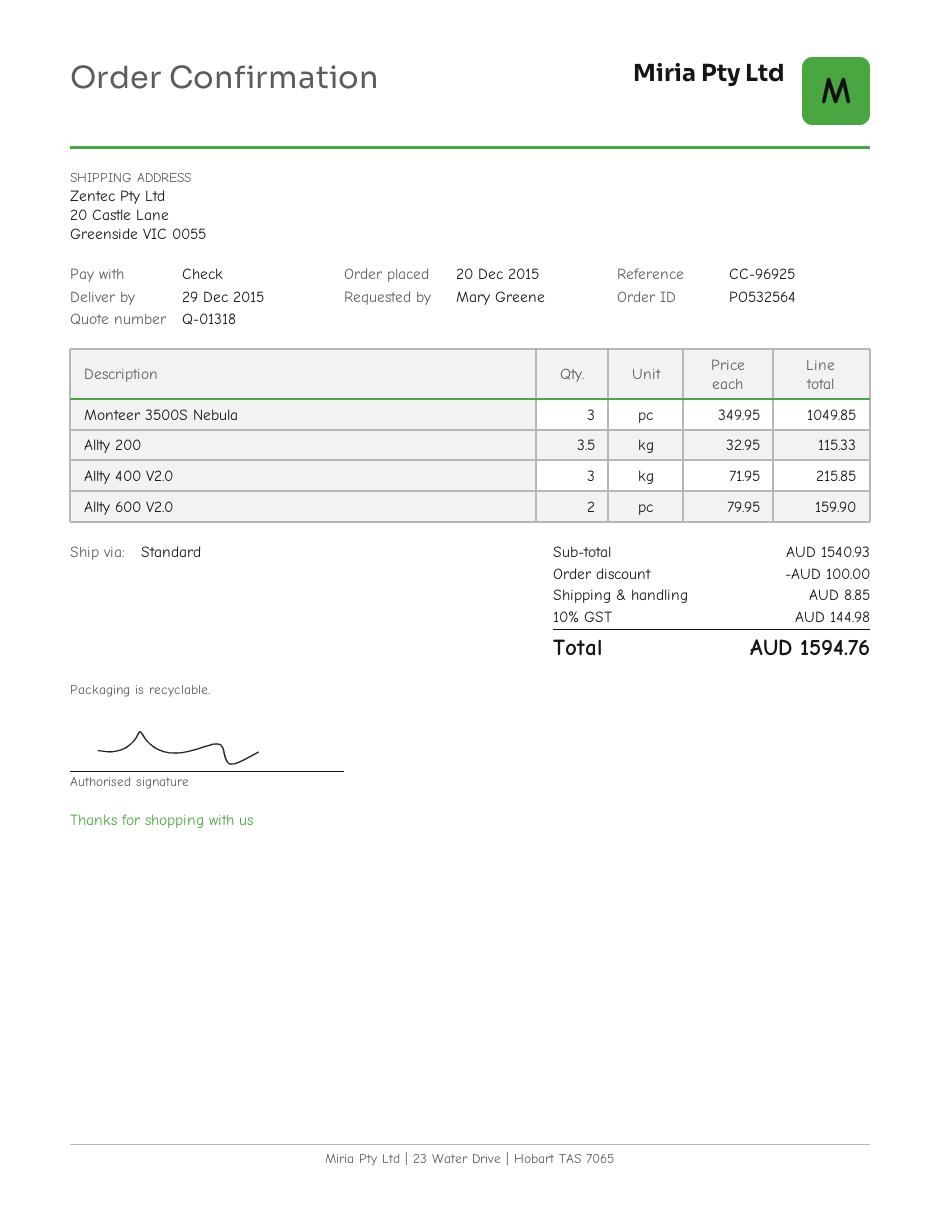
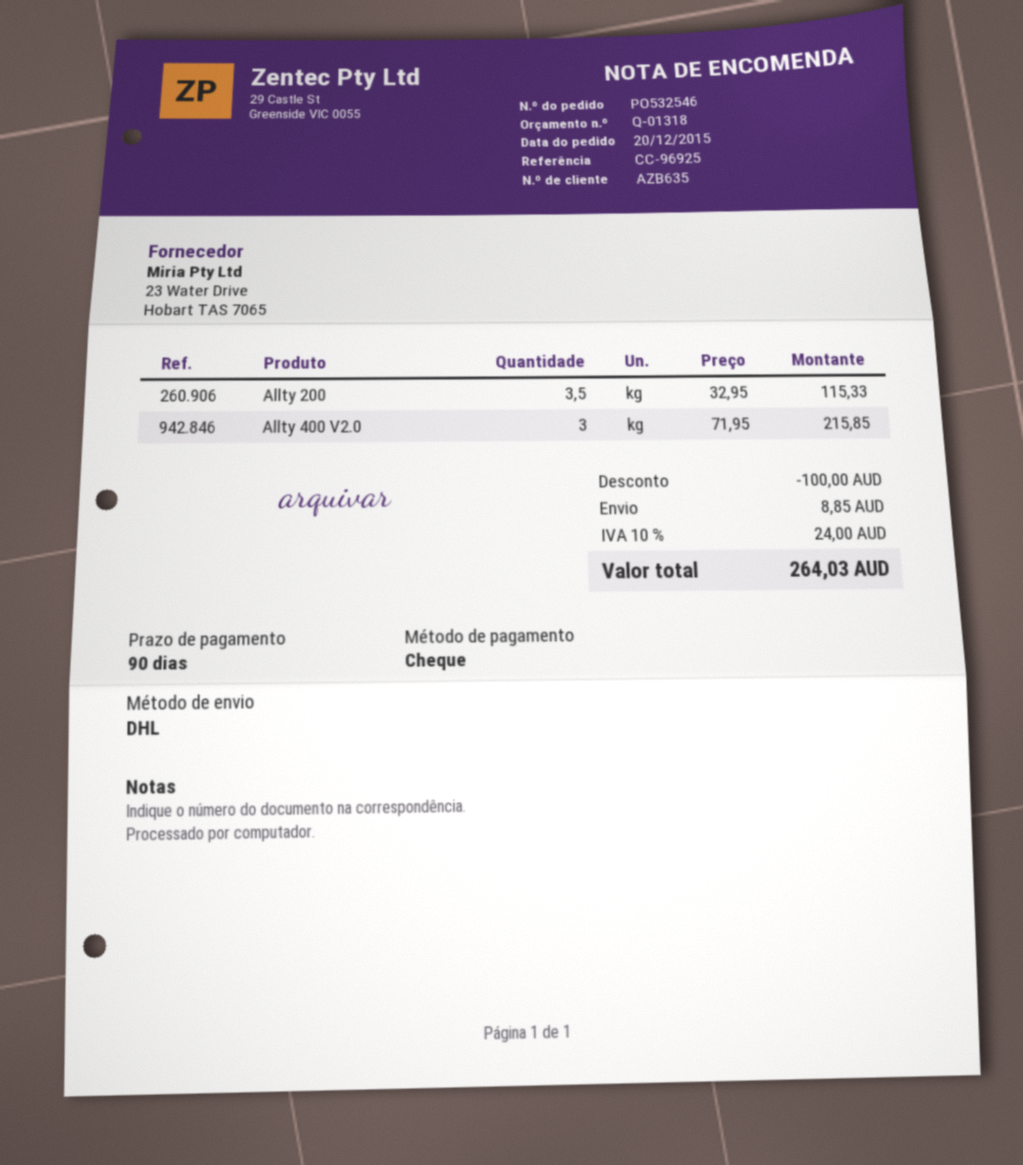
order number: PO532564 -> PO532546
shipping method: standard -> DHL
Monteer 3500S Nebula: 3 x 349.95 = 1049.85 -> none
Allty 600 V2.0: 2 x 79.95 = 159.90 -> none
tax: 10% = 144.98 -> 10% = 24.00
total: 1594.76 -> 264.03

